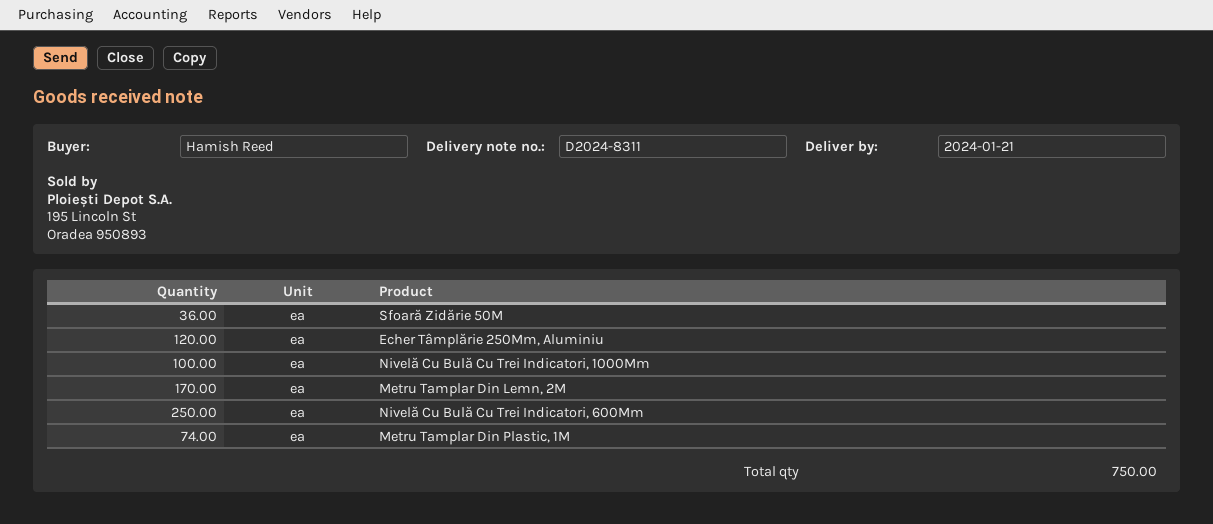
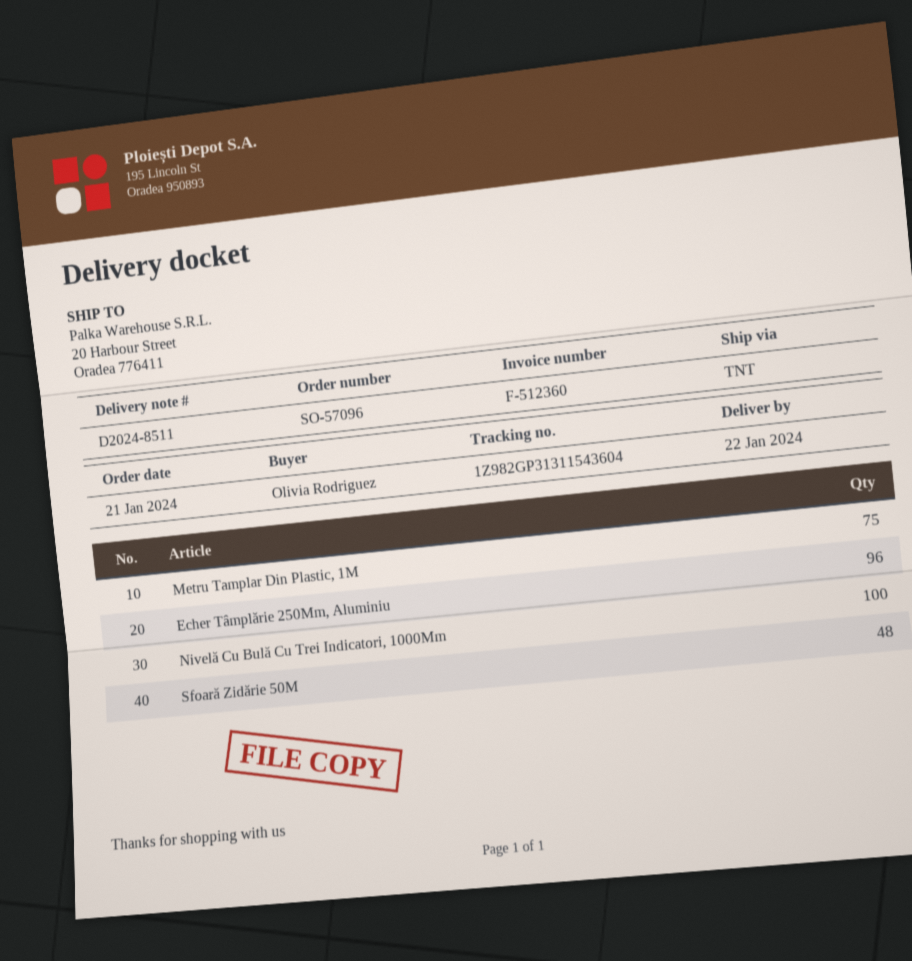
delivery note number: D2024-8311 -> D2024-8511
delivery date: 2024-01-21 -> 2024-01-22
ordered by: Hamish Reed -> Olivia Rodriguez
Sfoară Zidărie 50M: 36 -> 48
Echer Tâmplărie 250Mm, Aluminiu: 120 -> 96
Metru Tamplar Din Lemn, 2M: 170 -> none
Nivelă Cu Bulă Cu Trei Indicatori, 600Mm: 250 -> none
Metru Tamplar Din Plastic, 1M: 74 -> 75

